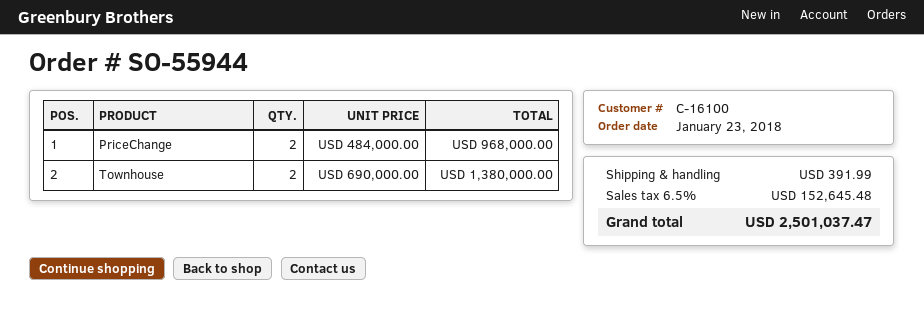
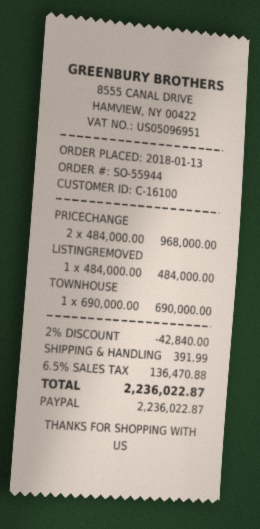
order date: 2018-01-23 -> 2018-01-13
Townhouse: 2 x 690000.00 = 1380000.00 -> 1 x 690000.00 = 690000.00
LISTINGREMOVED: none -> 1 x 484000.00 = 484000.00
discount: none -> 2% = 42840.00
tax: 6.5% = 152645.48 -> 6.5% = 136470.88
total: 2501037.47 -> 2236022.87

